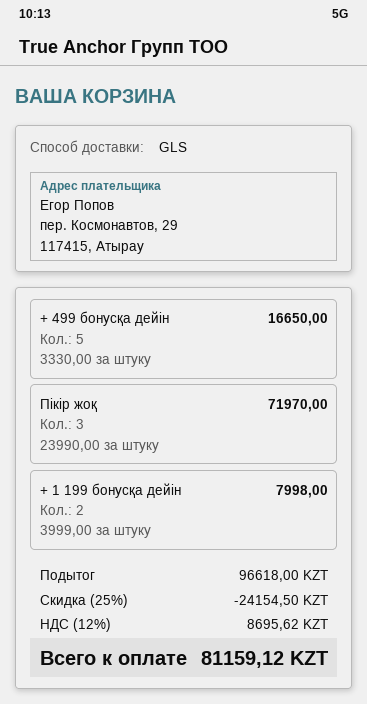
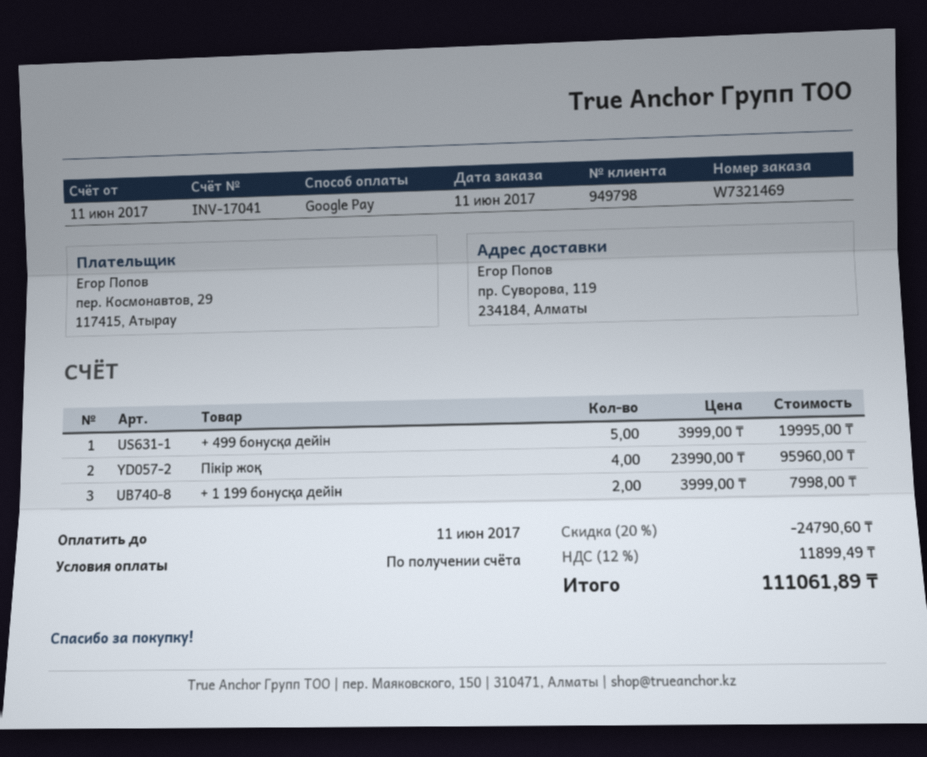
+ 499 бонусқа дейін: 5 x 3330.00 = 16650.00 -> 5 x 3999.00 = 19995.00
Пікір жоқ: 3 x 23990.00 = 71970.00 -> 4 x 23990.00 = 95960.00
discount: 25% = 24154.50 -> 20% = 24790.60
tax: 12% = 8695.62 -> 12% = 11899.49
total: 81159.12 -> 111061.89

